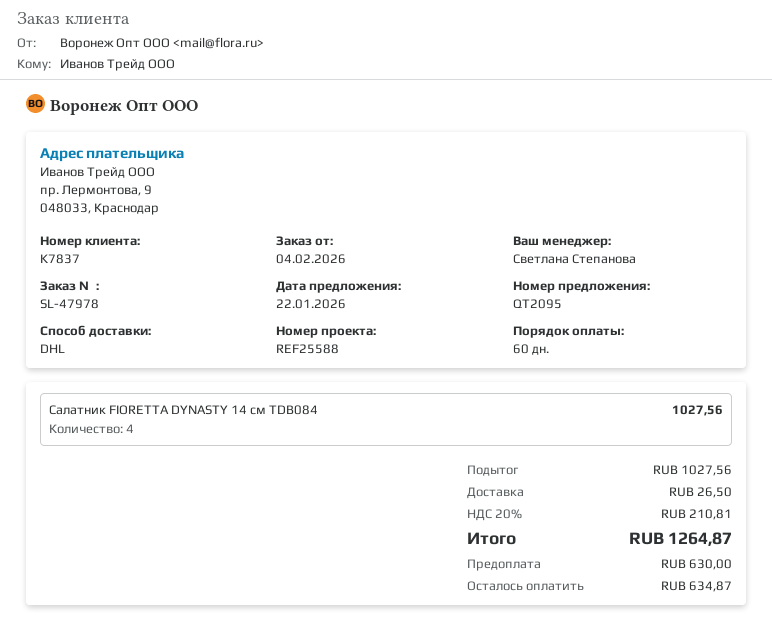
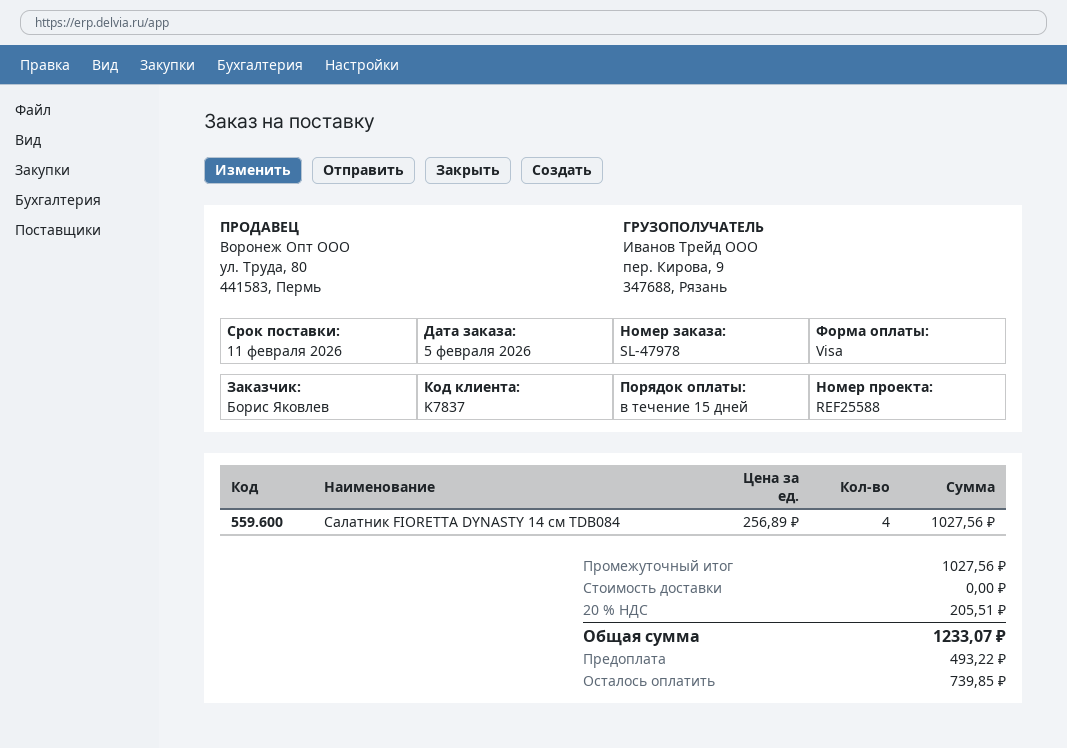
order date: 2026-02-04 -> 2026-02-05
payment terms: 60 days -> 15 days
shipping: 26.50 -> 0.00
tax: 20% = 210.81 -> 20% = 205.51
total: 1264.87 -> 1233.07
deposit: 630.00 -> 493.22
balance: 634.87 -> 739.85

